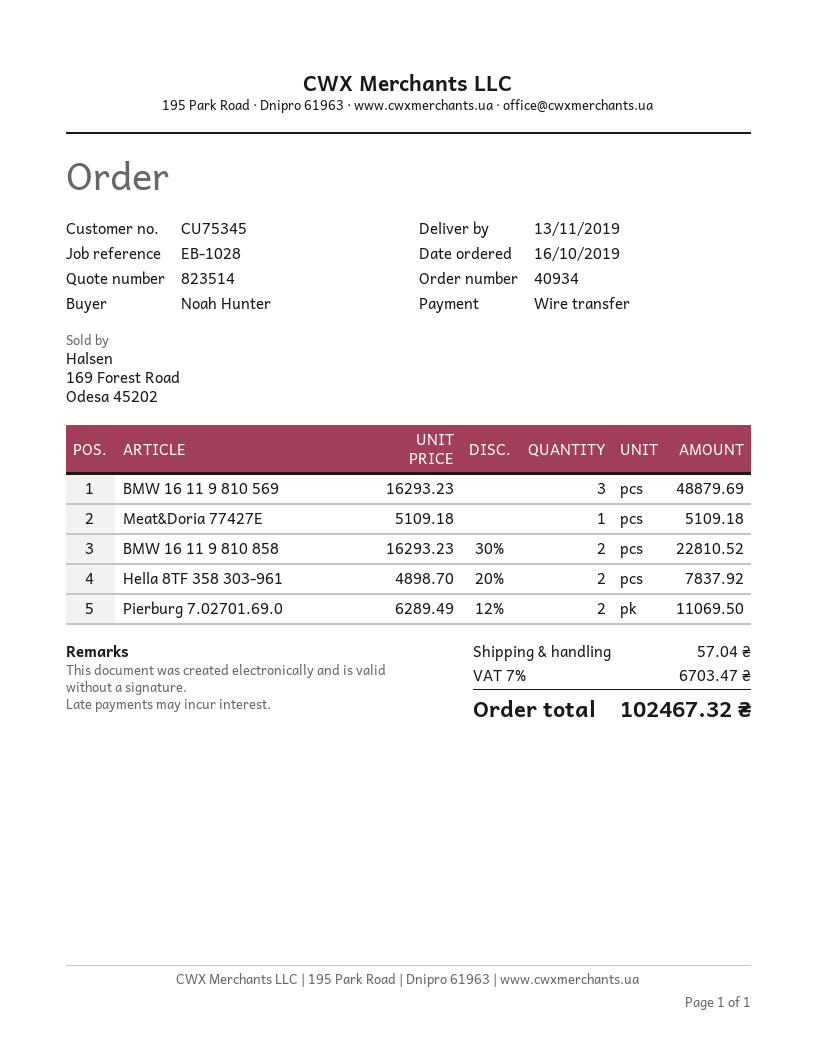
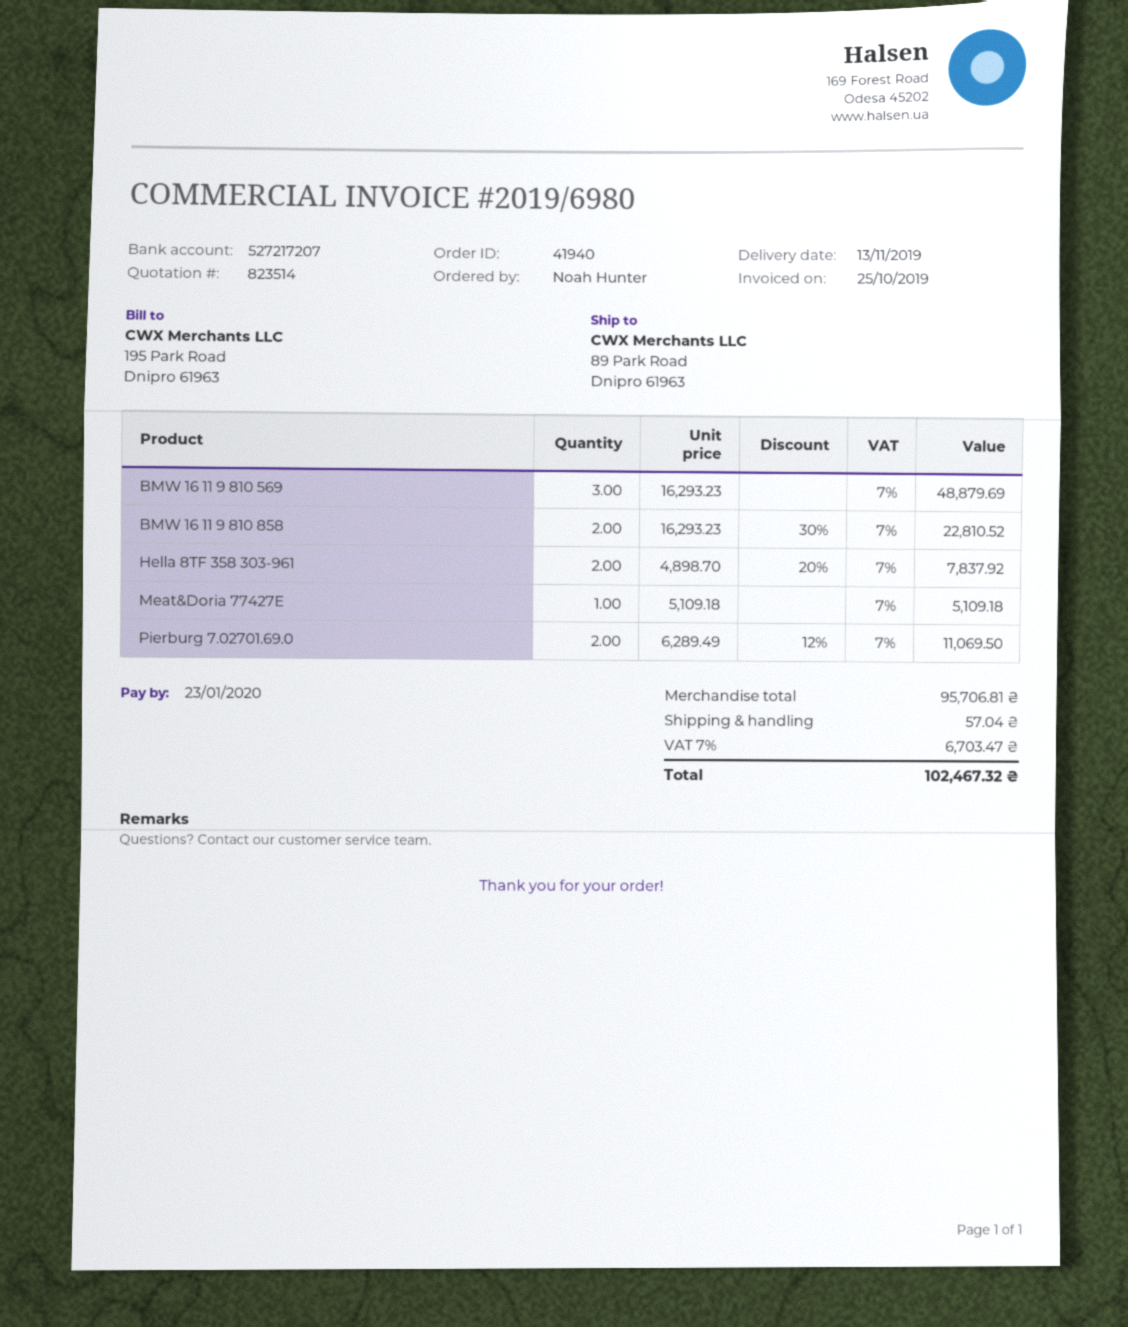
order number: 40934 -> 41940

